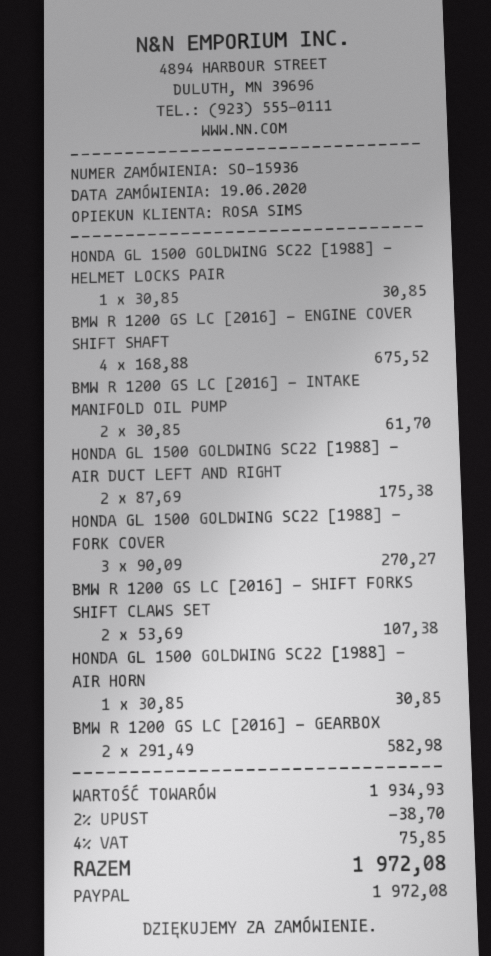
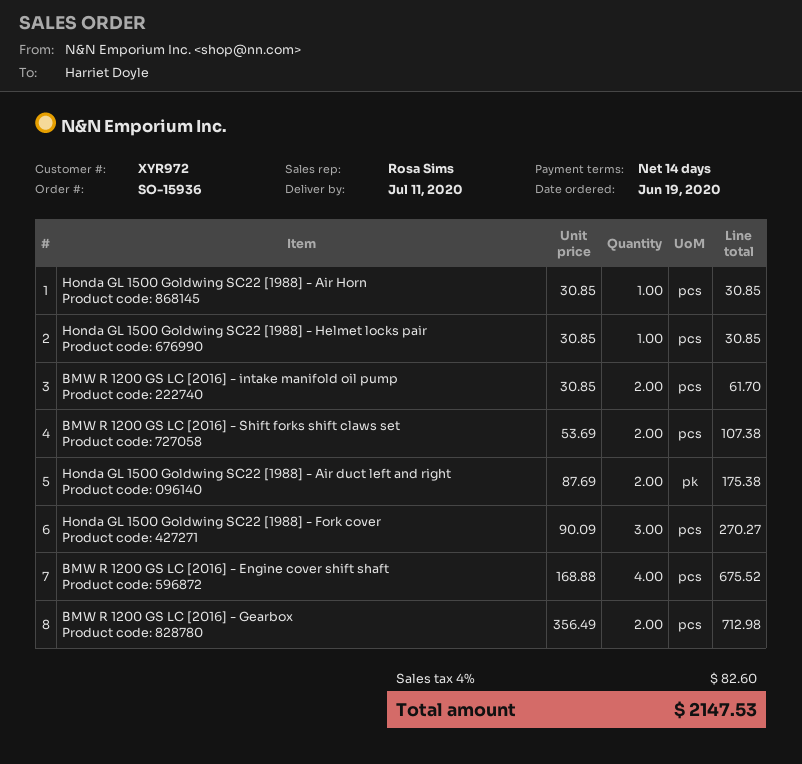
BMW R 1200 GS LC [2016] - GEARBOX: 2 x 291.49 = 582.98 -> 2 x 356.49 = 712.98
discount: 2% = 38.70 -> none
tax: 4% = 75.85 -> 4% = 82.60
total: 1972.08 -> 2147.53

